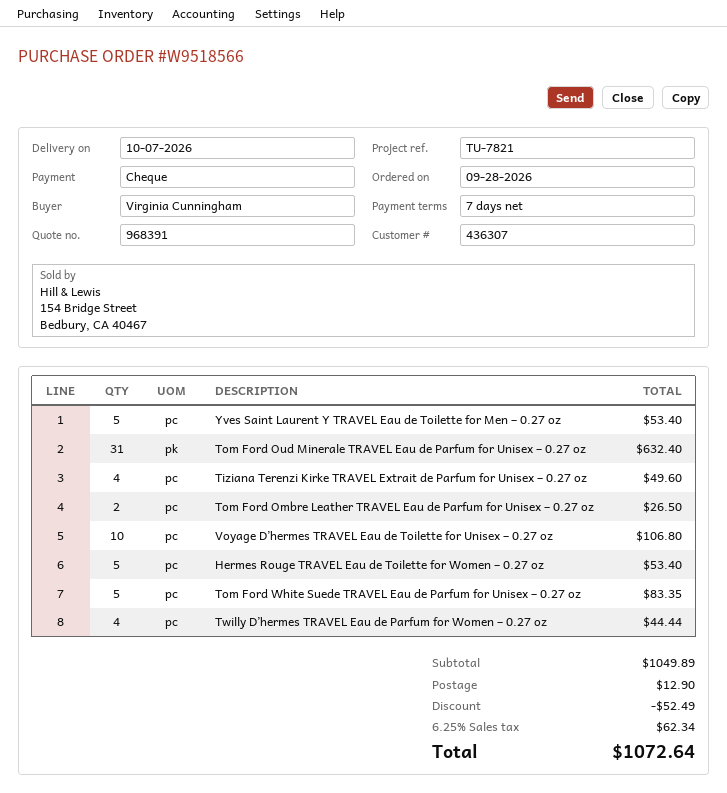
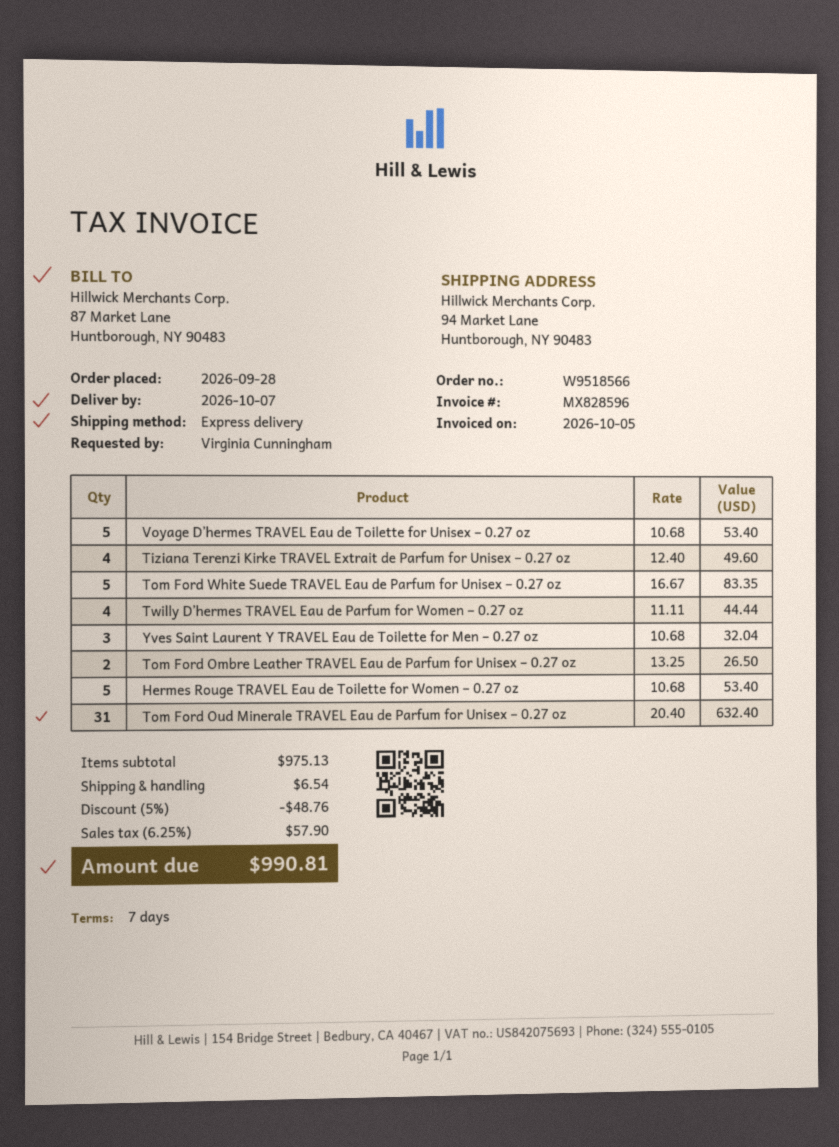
Yves Saint Laurent Y TRAVEL Eau de Toilette for Men – 0.27 oz: 5 for 53.40 -> 3 for 32.04
Voyage D’hermes TRAVEL Eau de Toilette for Unisex – 0.27 oz: 10 for 106.80 -> 5 for 53.40
subtotal: 1049.89 -> 975.13
discount: 52.49 -> 48.76
shipping: 12.90 -> 6.54
tax: 6.25% = 62.34 -> 6.25% = 57.90
total: 1072.64 -> 990.81

